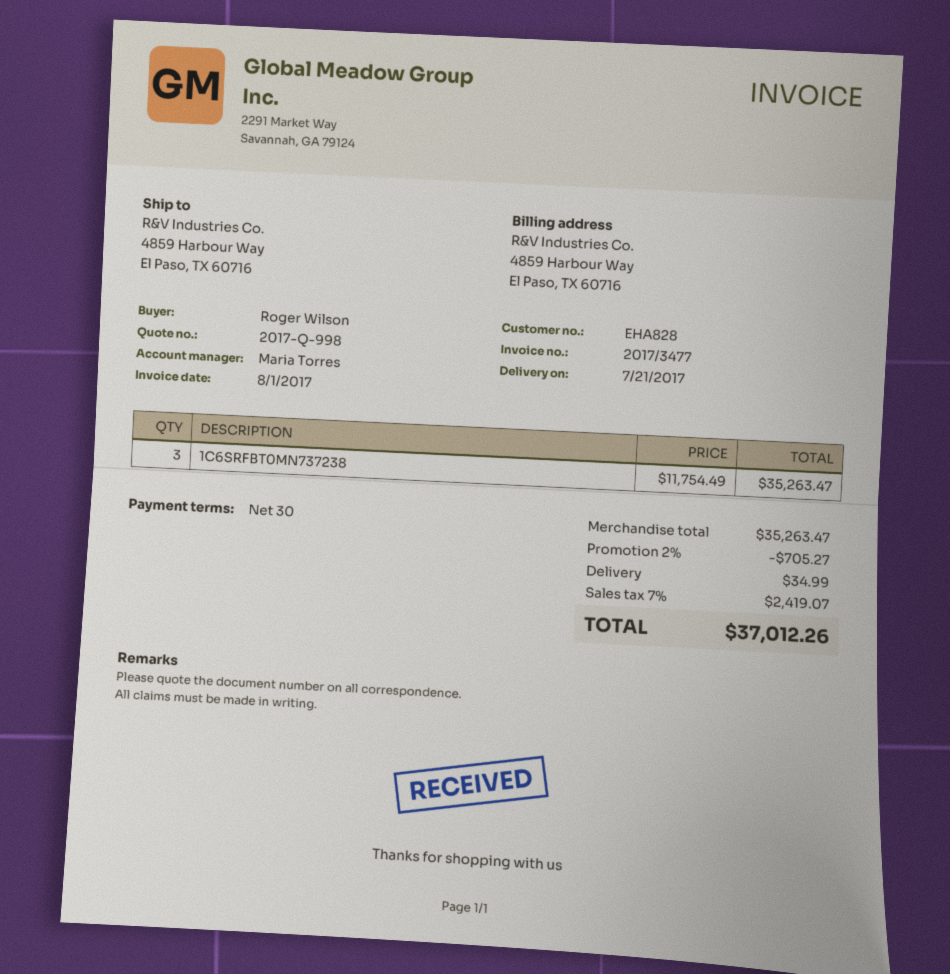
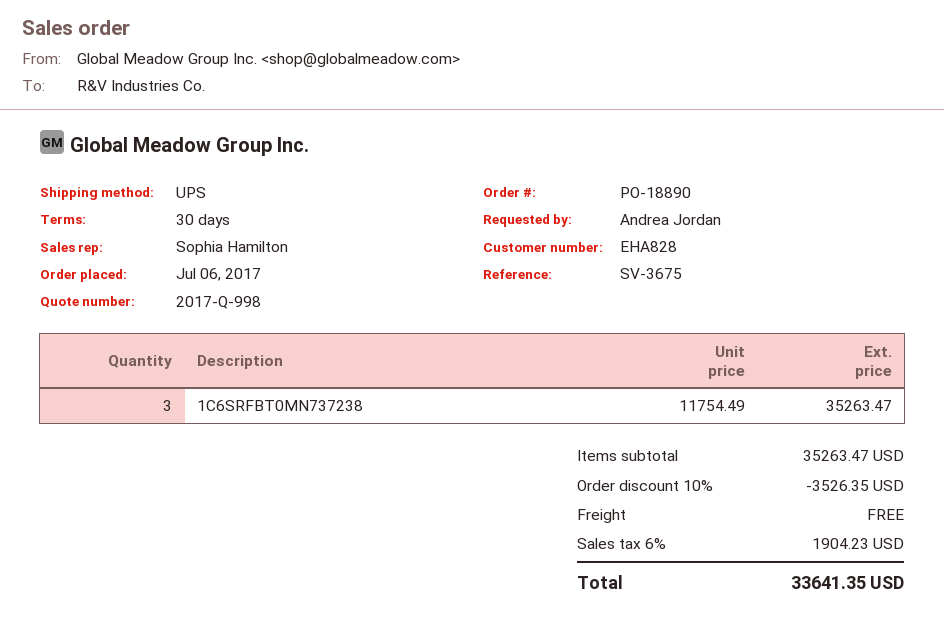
ordered by: Roger Wilson -> Andrea Jordan
sales rep: Maria Torres -> Sophia Hamilton
discount: 2% = 705.27 -> 10% = 3526.35
shipping: 34.99 -> 0.00
tax: 7% = 2419.07 -> 6% = 1904.23
total: 37012.26 -> 33641.35

